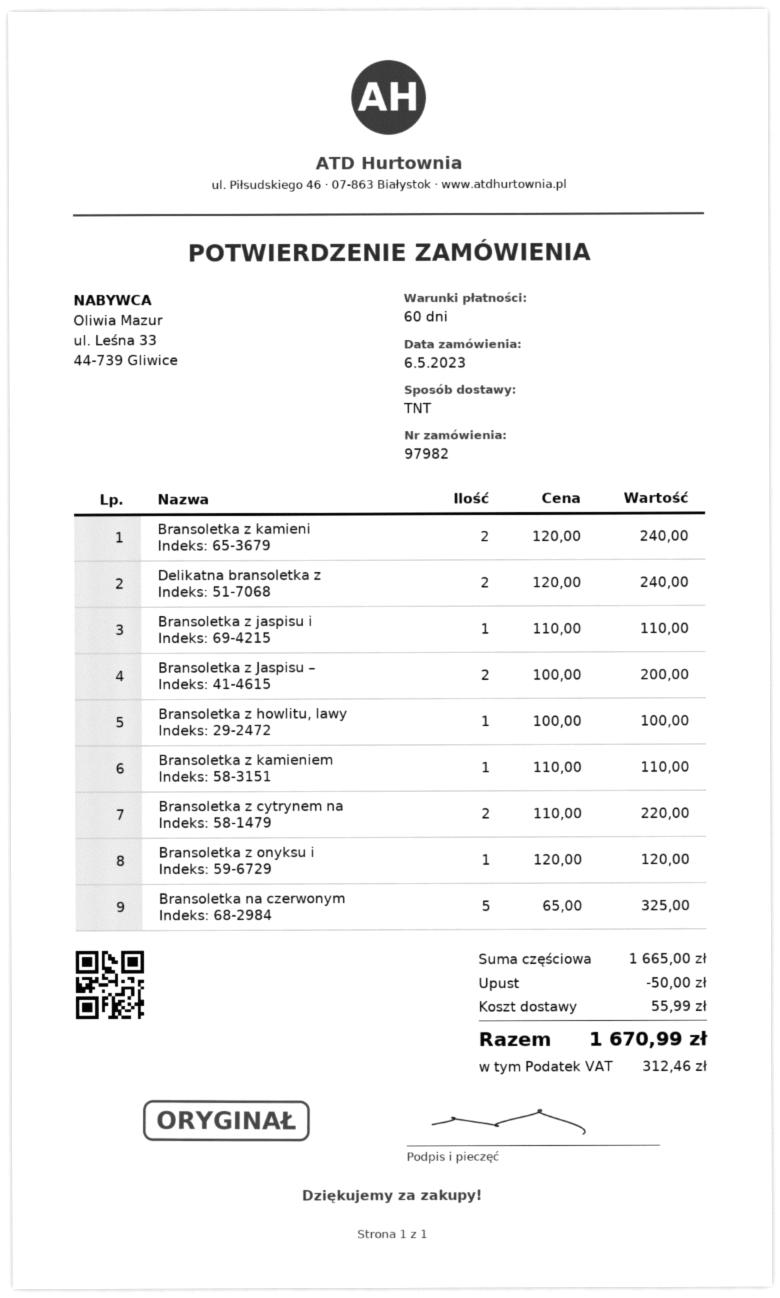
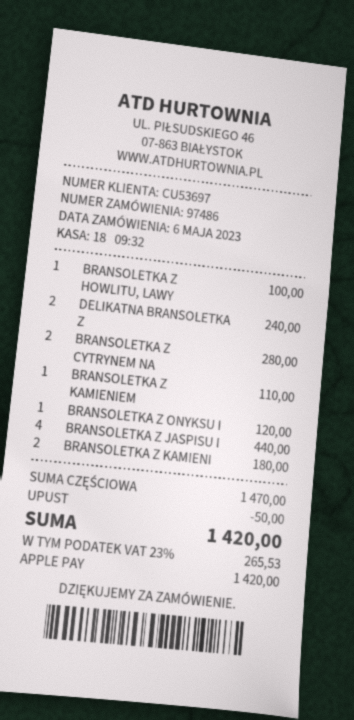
order number: 97982 -> 97486
Bransoletka z kamieni: 2 for 240.00 -> 2 for 180.00
Bransoletka z jaspisu i: 1 for 110.00 -> 4 for 440.00
Bransoletka z Jaspisu –: 2 for 200.00 -> none
Bransoletka z cytrynem na: 2 for 220.00 -> 2 for 280.00
Bransoletka na czerwonym: 5 for 325.00 -> none
subtotal: 1665.00 -> 1470.00
shipping: 55.99 -> none
tax: 312.46 -> 265.53
total: 1670.99 -> 1420.00

